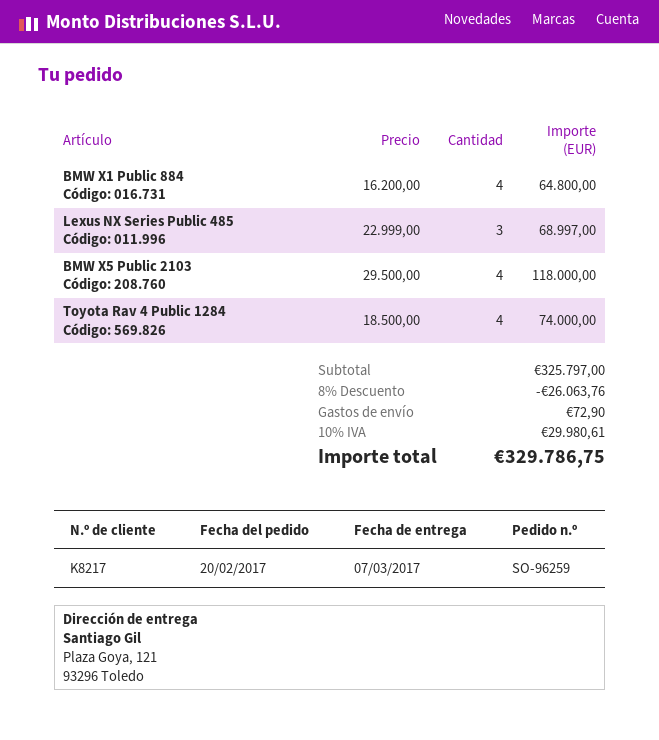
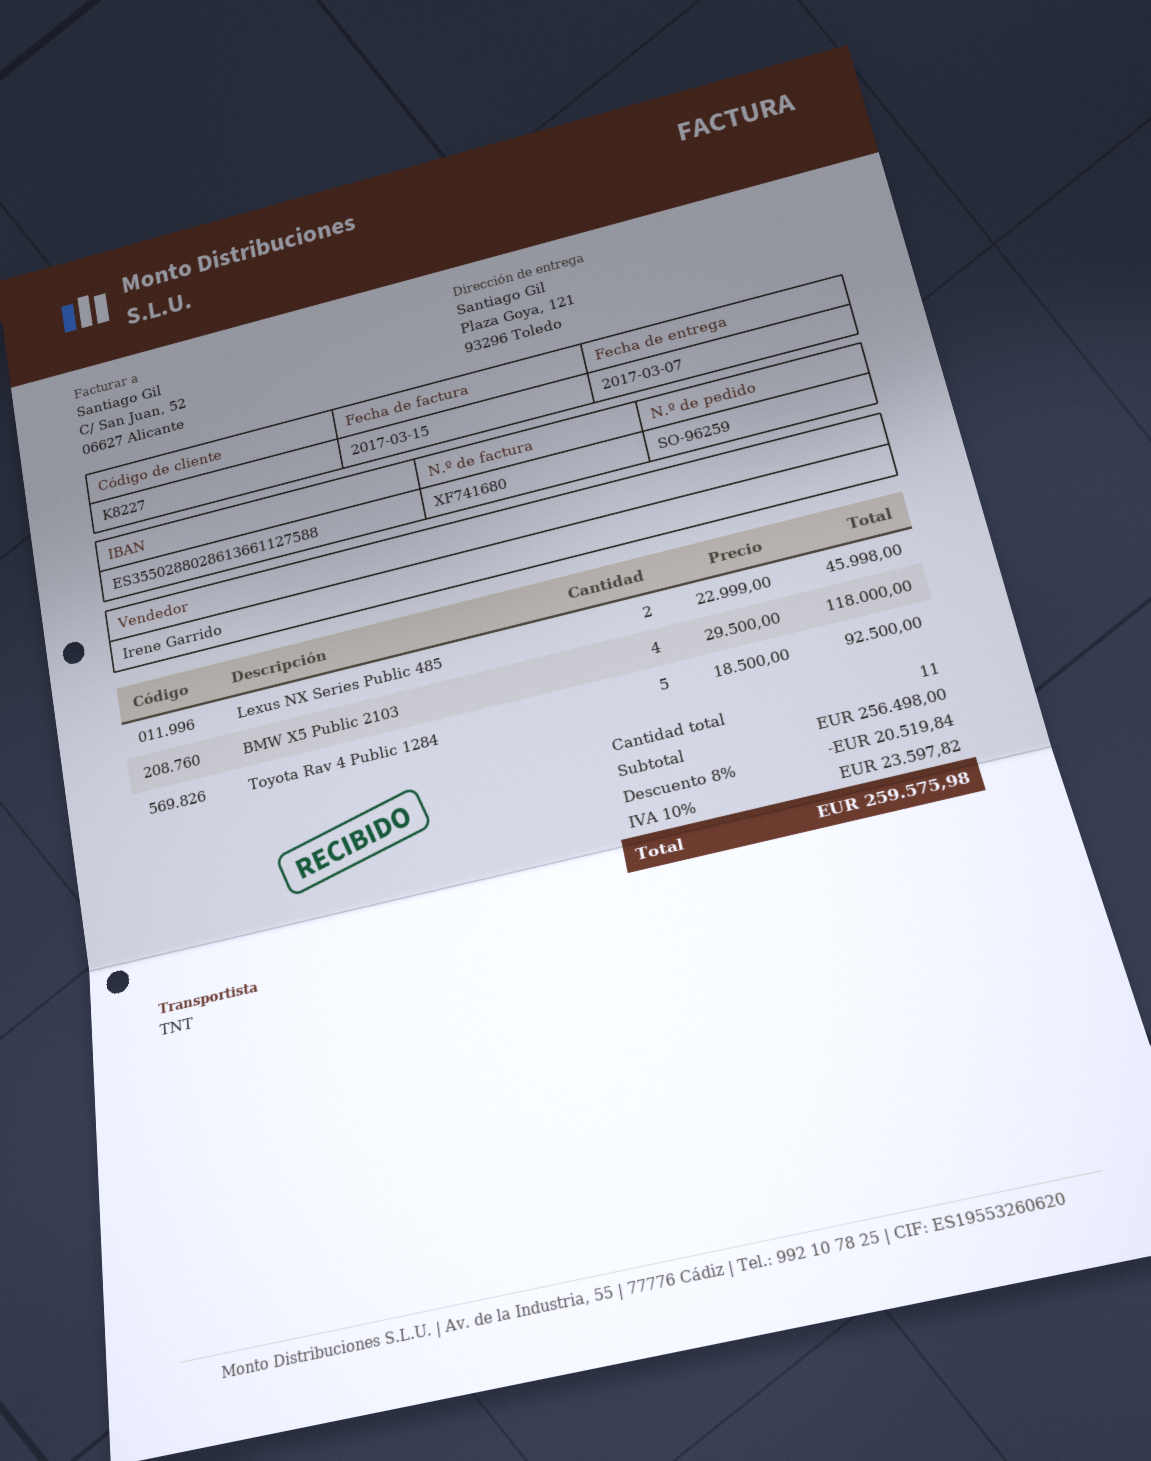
customer number: K8217 -> K8227
BMW X1 Public 884: 4 x 16200.00 = 64800.00 -> none
Lexus NX Series Public 485: 3 x 22999.00 = 68997.00 -> 2 x 22999.00 = 45998.00
Toyota Rav 4 Public 1284: 4 x 18500.00 = 74000.00 -> 5 x 18500.00 = 92500.00
subtotal: 325797.00 -> 256498.00
discount: 8% = 26063.76 -> 8% = 20519.84
shipping: 72.90 -> none
tax: 10% = 29980.61 -> 10% = 23597.82
total: 329786.75 -> 259575.98

